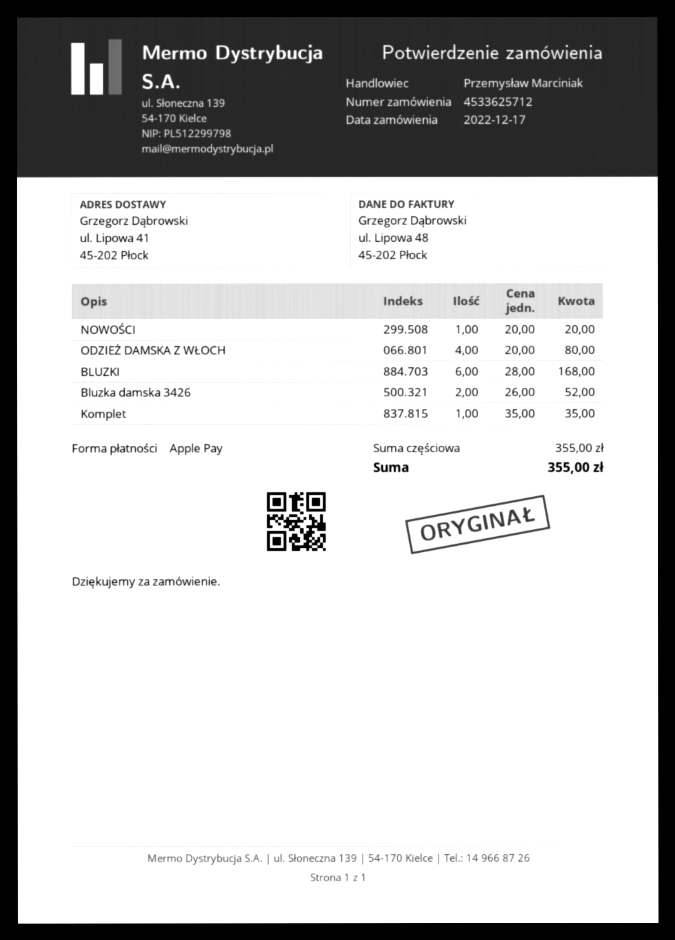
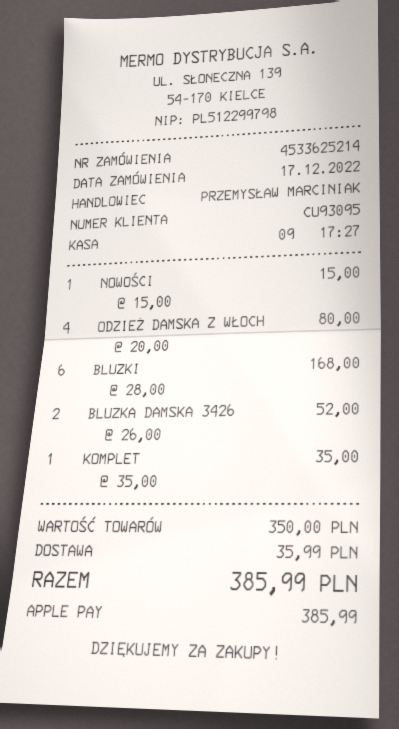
order number: 4533625712 -> 4533625214
NOWOŚCI: 1 x 20.00 = 20.00 -> 1 x 15.00 = 15.00
subtotal: 355.00 -> 350.00
shipping: none -> 35.99
total: 355.00 -> 385.99

